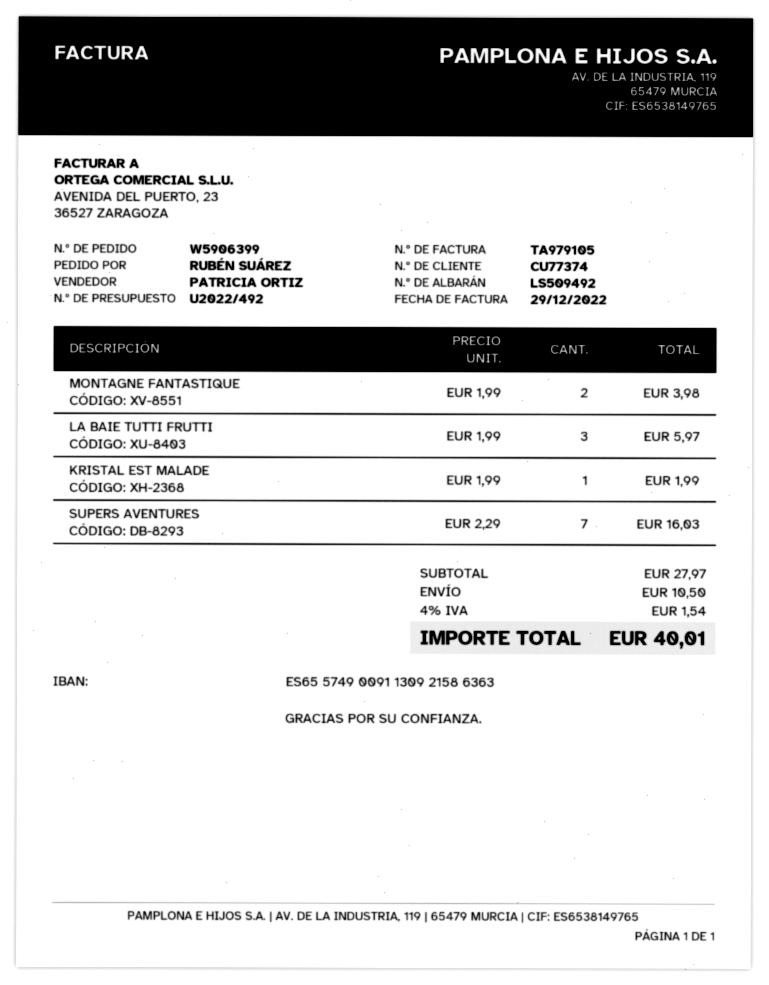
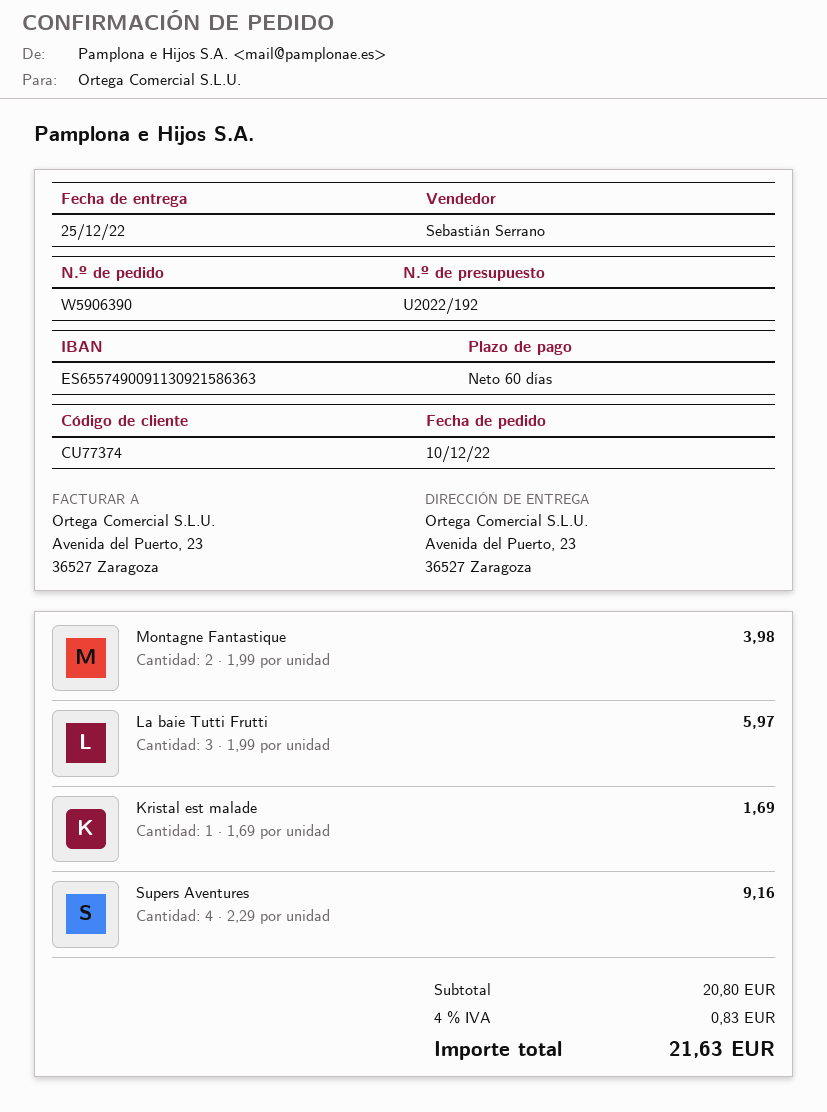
quote number: U2022/492 -> U2022/192
order number: W5906399 -> W5906390
sales rep: PATRICIA ORTIZ -> Sebastián Serrano
KRISTAL EST MALADE: 1 x 1.99 = 1.99 -> 1 x 1.69 = 1.69
SUPERS AVENTURES: 7 x 2.29 = 16.03 -> 4 x 2.29 = 9.16
subtotal: 27.97 -> 20.80
shipping: 10.50 -> none
tax: 4% = 1.54 -> 4% = 0.83
total: 40.01 -> 21.63

